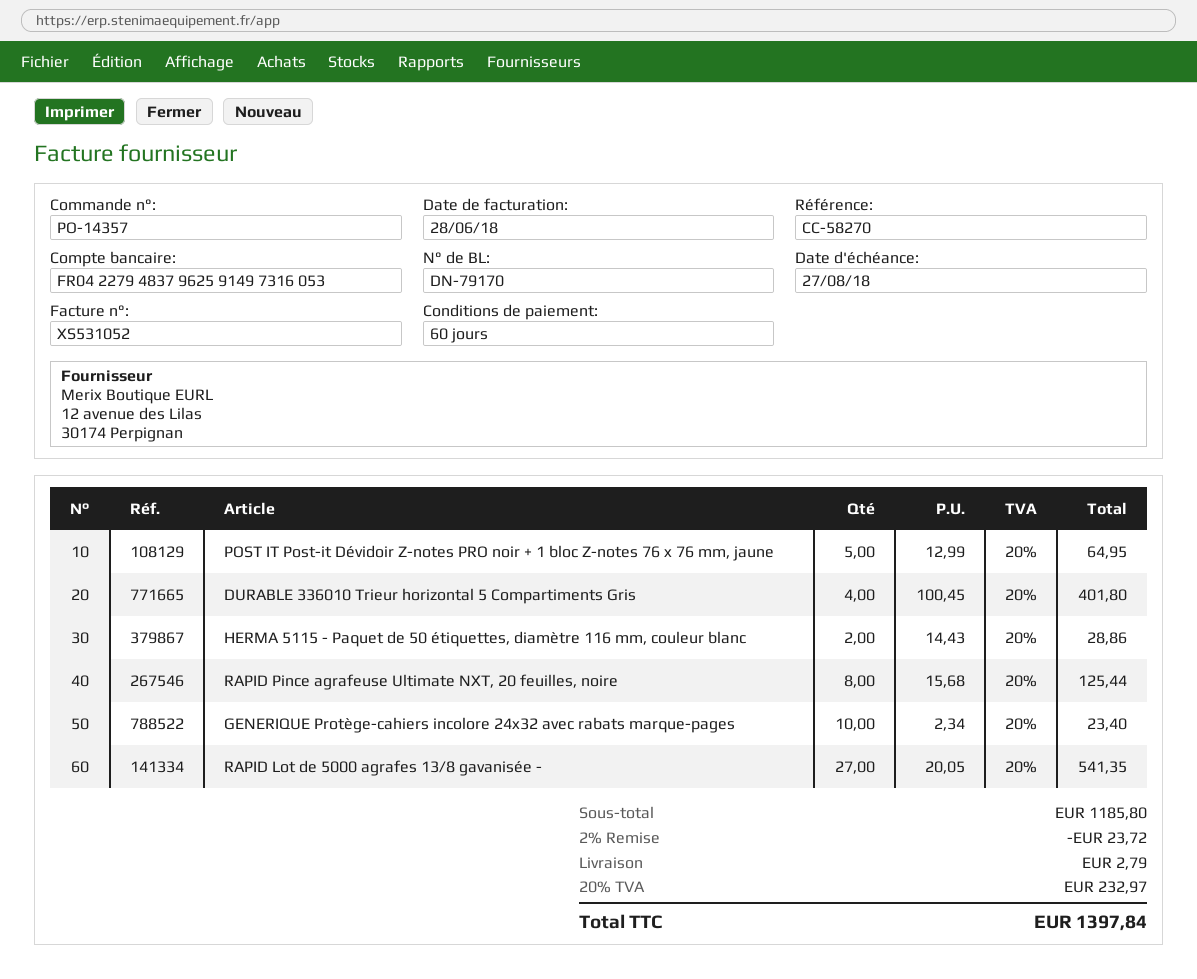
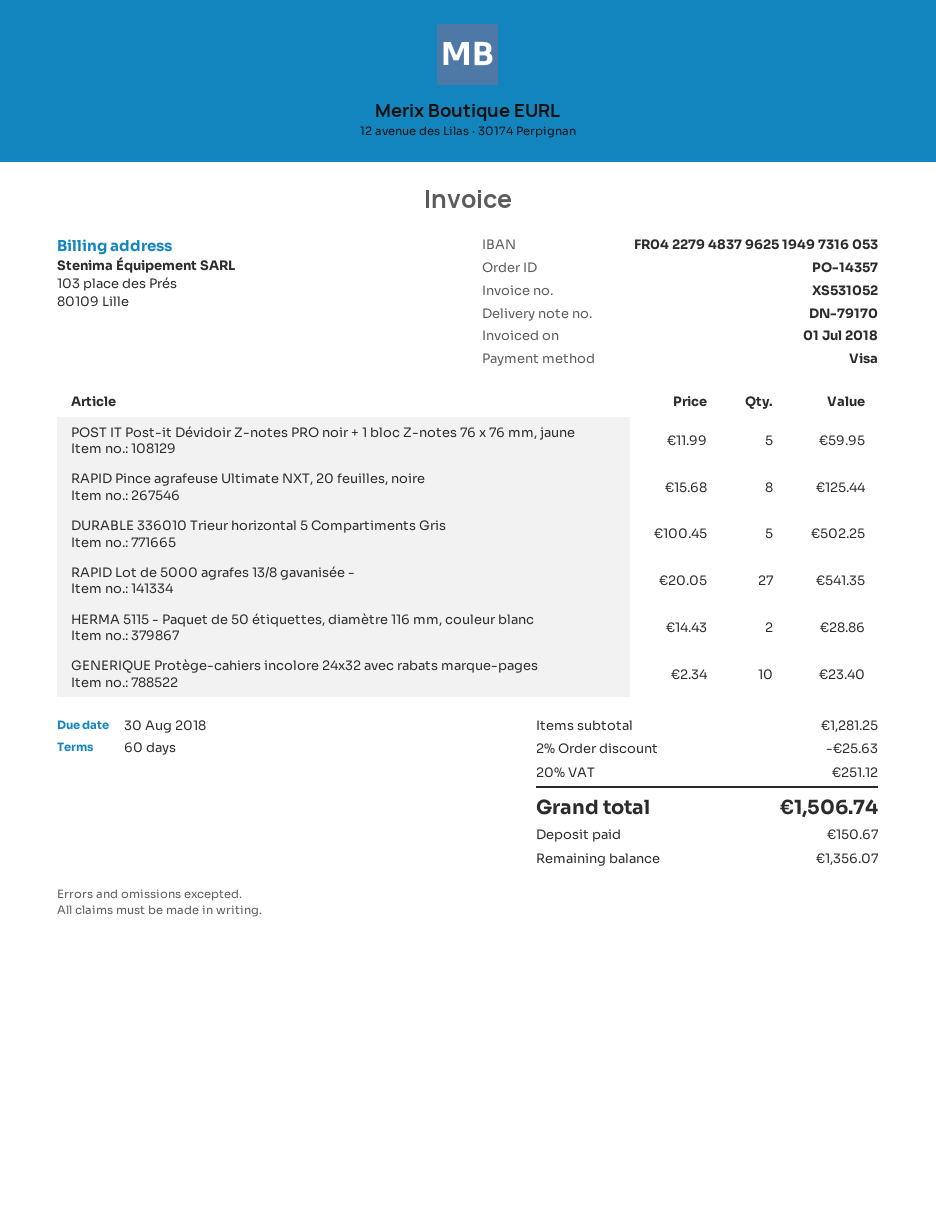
invoice date: 2018-06-28 -> 2018-07-01
due date: 2018-08-27 -> 2018-08-30
bank account: FR0422794837962591497316053 -> FR0422794837962519497316053
POST IT Post-it Dévidoir Z-notes PRO noir + 1 bloc Z-notes 76 x 76 mm, jaune: 5 x 12.99 = 64.95 -> 5 x 11.99 = 59.95
DURABLE 336010 Trieur horizontal 5 Compartiments Gris: 4 x 100.45 = 401.80 -> 5 x 100.45 = 502.25
subtotal: 1185.80 -> 1281.25
discount: 2% = 23.72 -> 2% = 25.63
shipping: 2.79 -> none
tax: 20% = 232.97 -> 20% = 251.12
total: 1397.84 -> 1506.74

